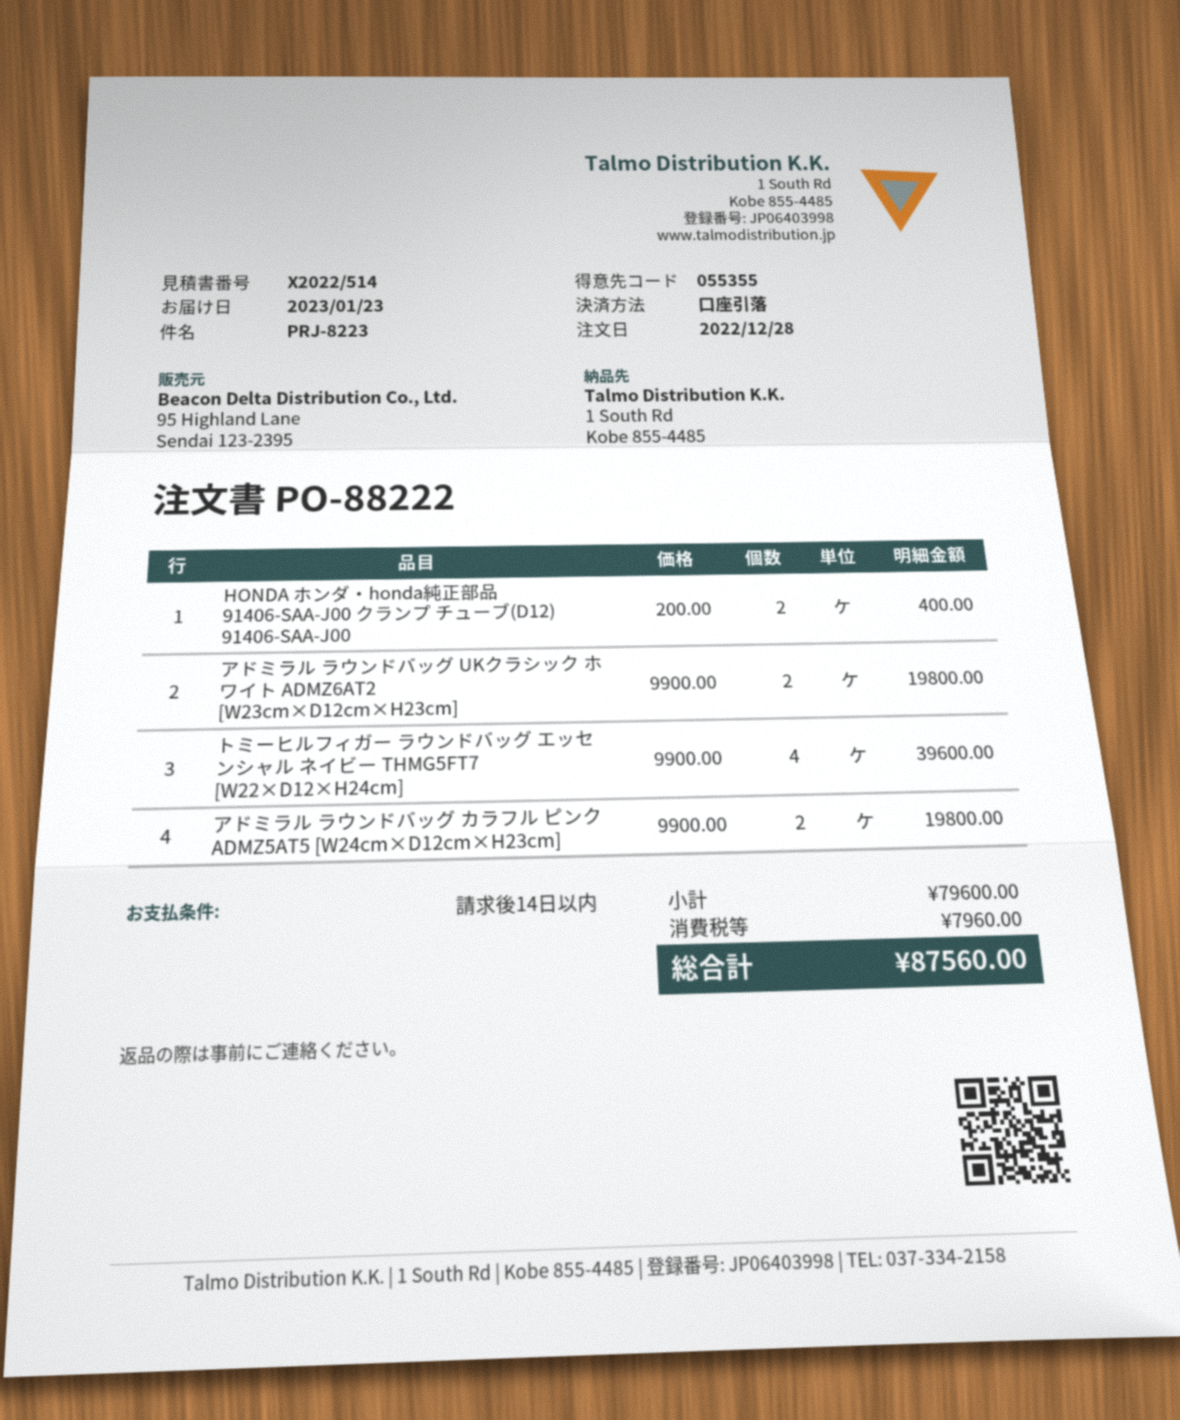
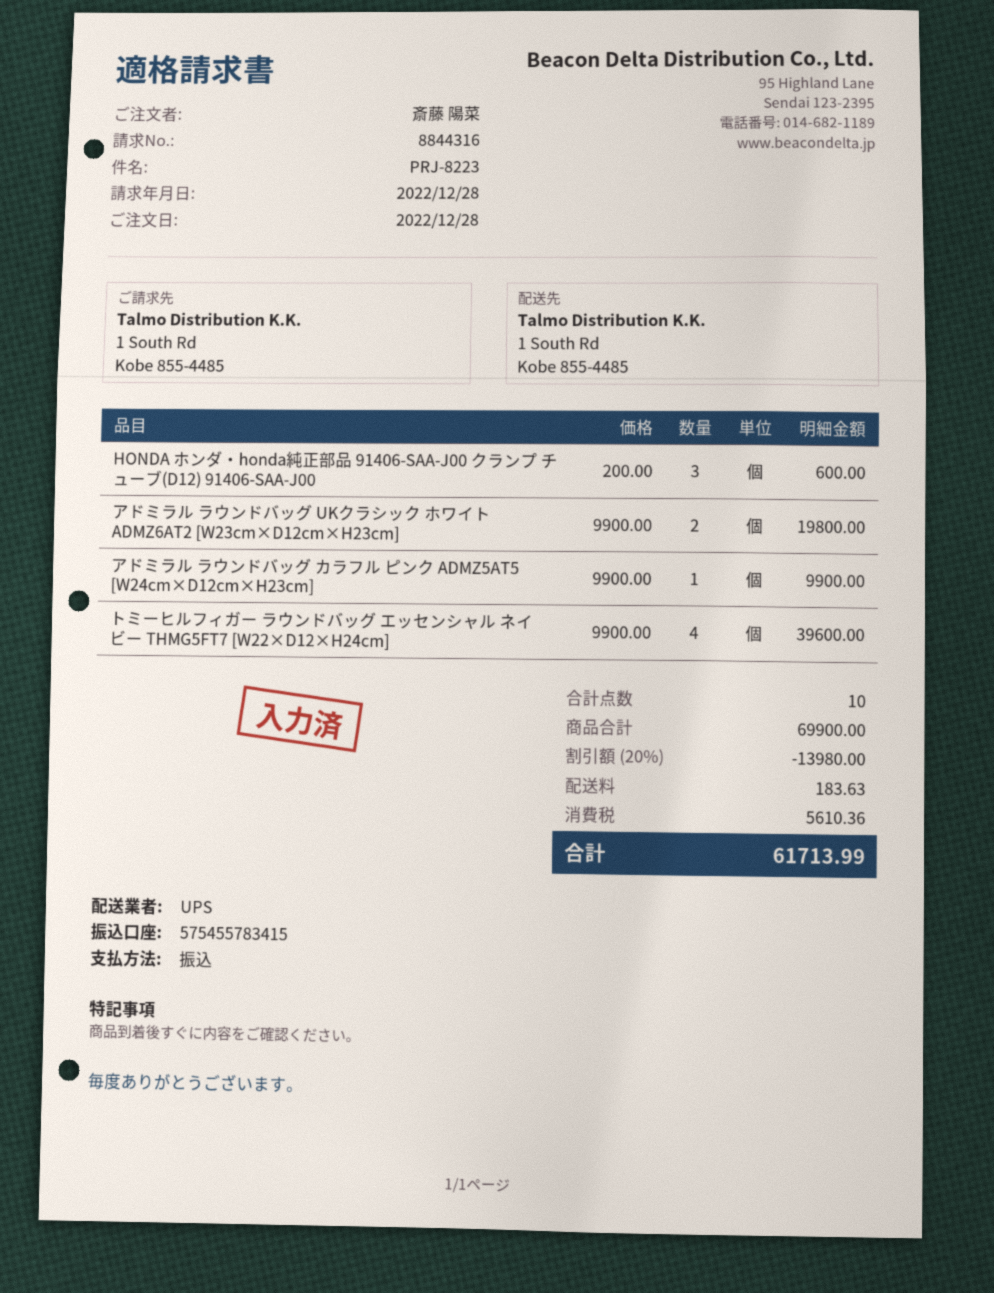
payment method: direct debit -> bank transfer
HONDA ホンダ・honda純正部品 91406-SAA-J00 クランプ チューブ(D12) 91406-SAA-J00: 2 x 200.00 = 400.00 -> 3 x 200.00 = 600.00
アドミラル ラウンドバッグ カラフル ピンク ADMZ5AT5 [W24cm×D12cm×H23cm]: 2 x 9900.00 = 19800.00 -> 1 x 9900.00 = 9900.00
subtotal: 79600.00 -> 69900.00
discount: none -> 20% = 13980.00
shipping: none -> 183.63
tax: 7960.00 -> 5610.36
total: 87560.00 -> 61713.99

